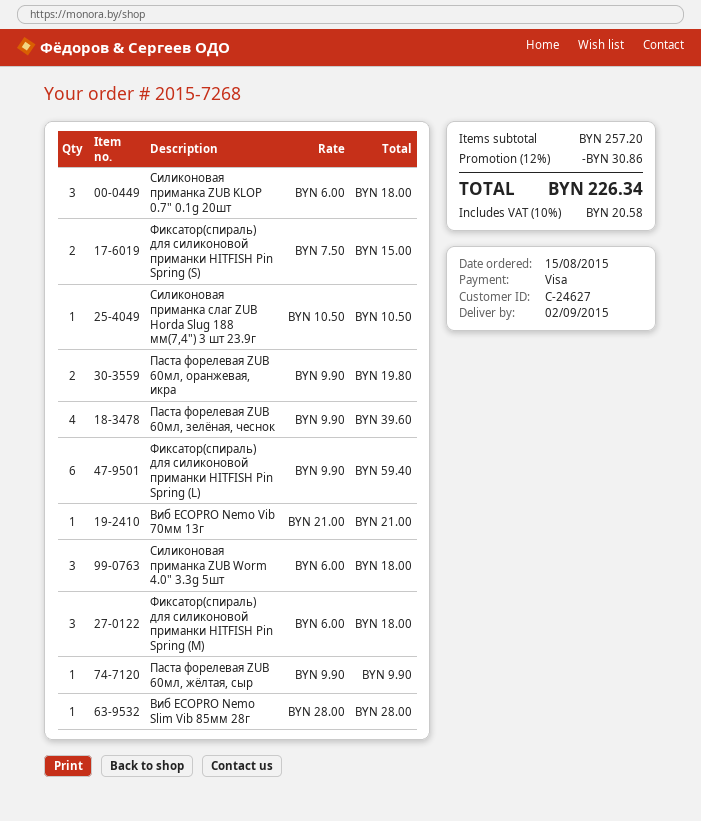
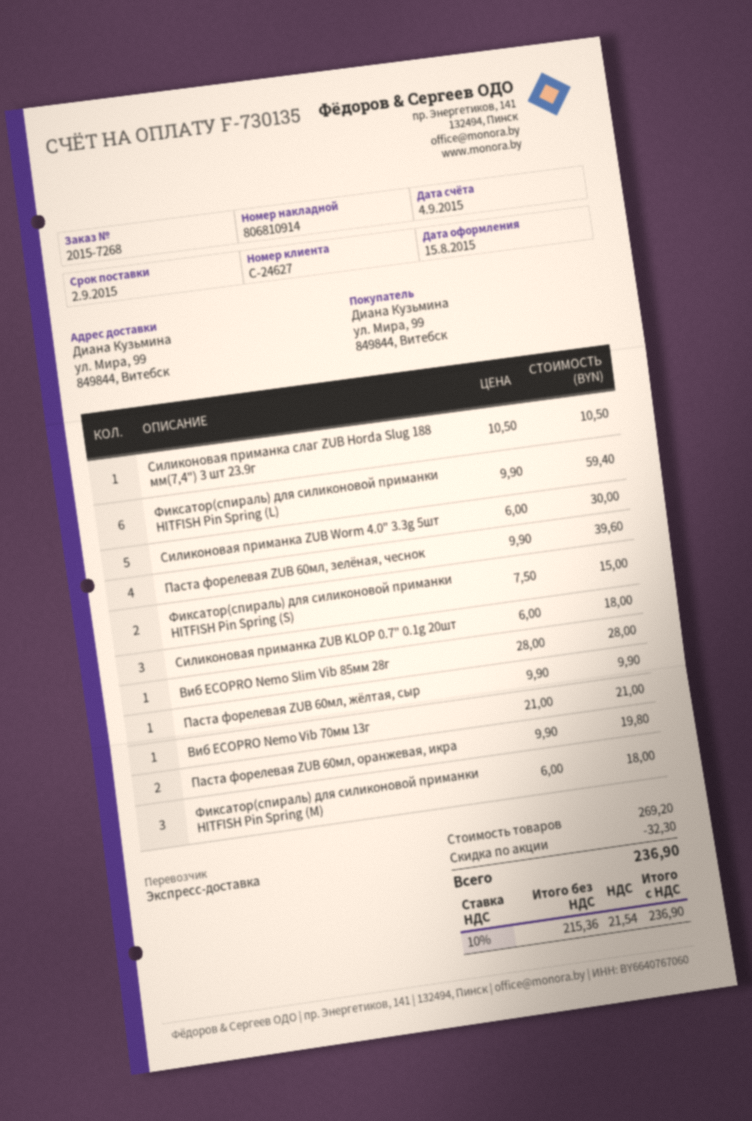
Силиконовая приманка ZUB Worm 4.0" 3.3g 5шт: 3 x 6.00 = 18.00 -> 5 x 6.00 = 30.00
subtotal: 257.20 -> 269.20
discount: 30.86 -> 32.30
tax: 10% = 20.58 -> 10% = 21.54
total: 226.34 -> 236.90

